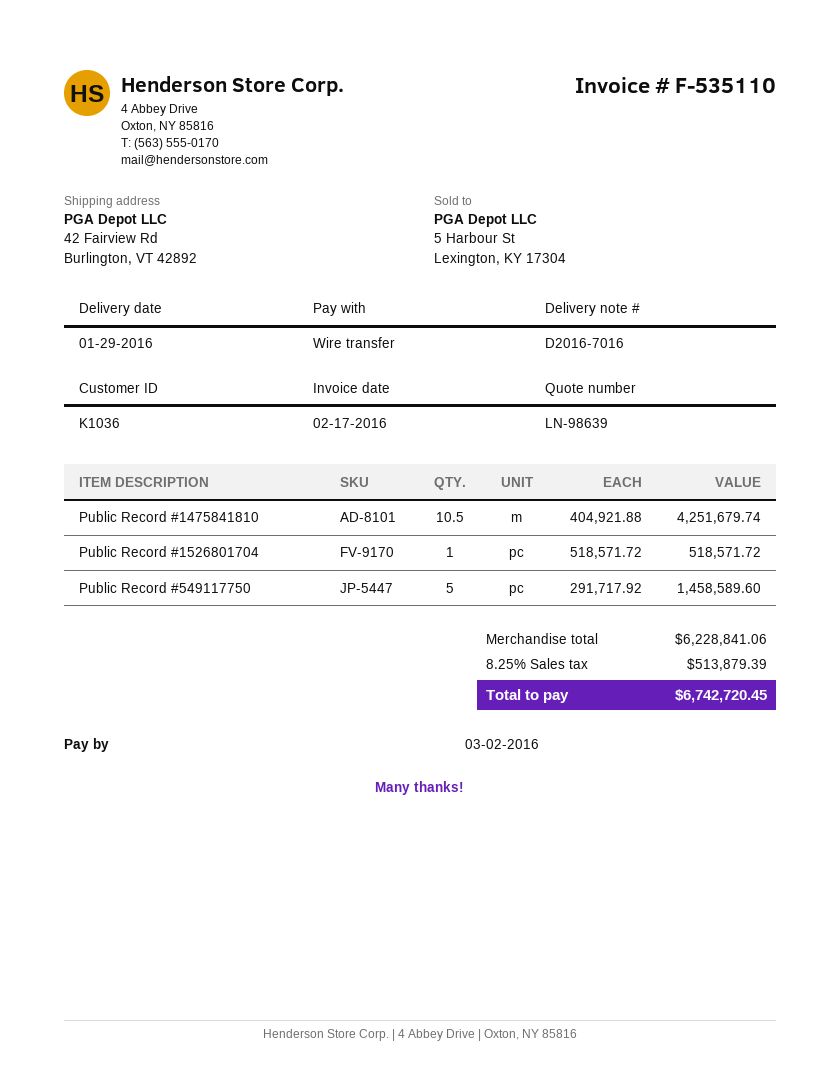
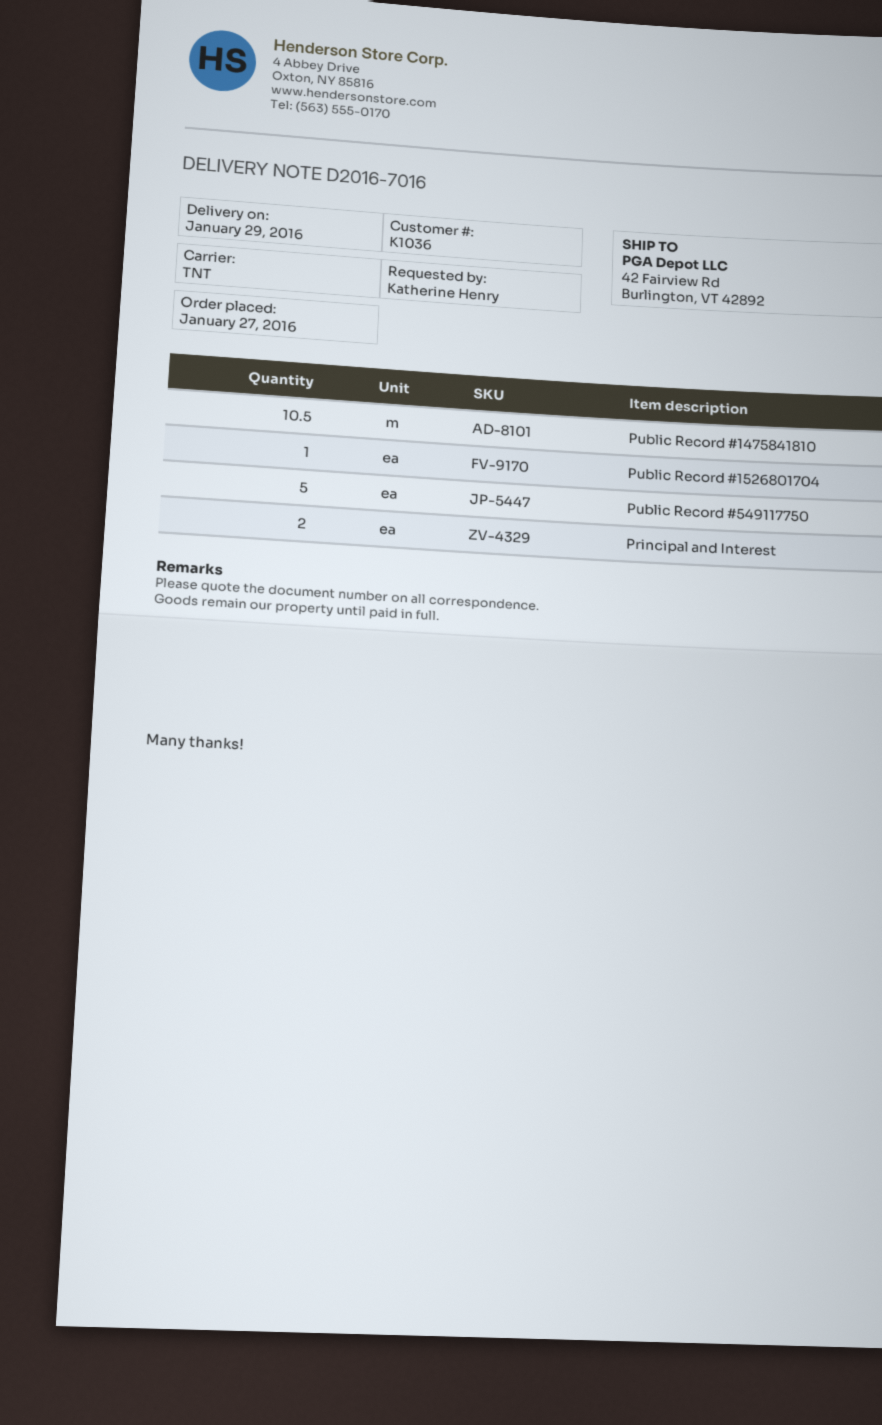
Principal and Interest: none -> 2

